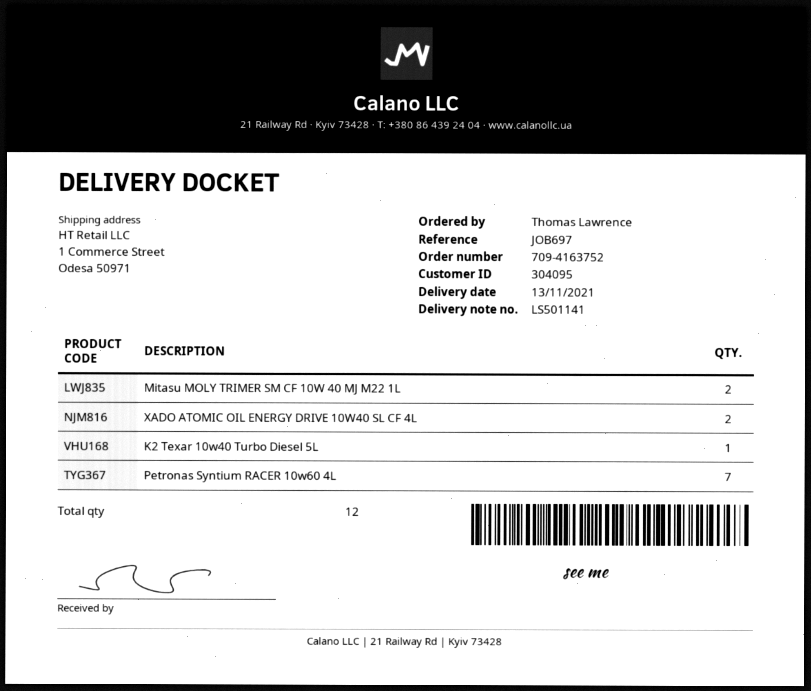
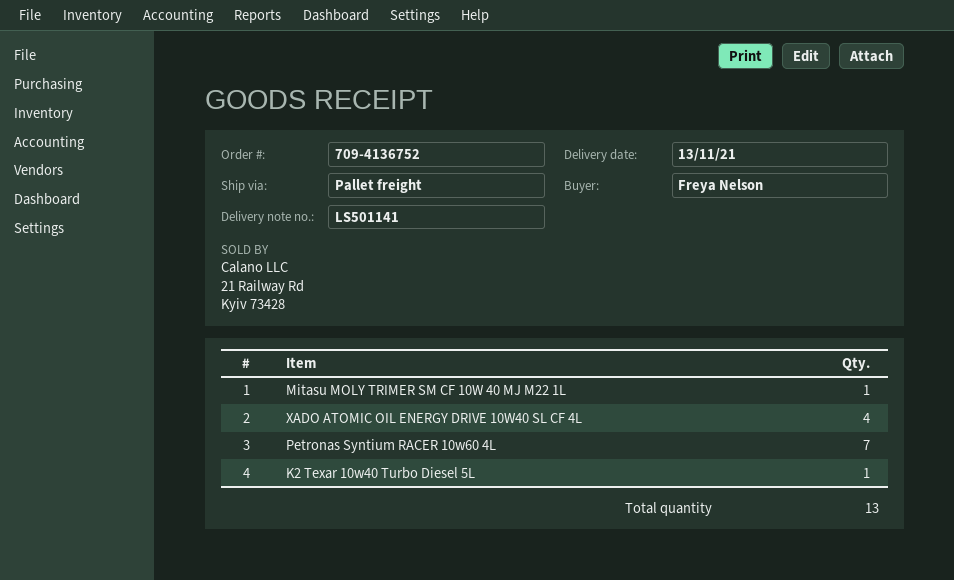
order number: 709-4163752 -> 709-4136752
ordered by: Thomas Lawrence -> Freya Nelson
Mitasu MOLY TRIMER SM CF 10W 40 MJ M22 1L: 2 -> 1
XADO ATOMIC OIL ENERGY DRIVE 10W40 SL CF 4L: 2 -> 4
total quantity: 12 -> 13

